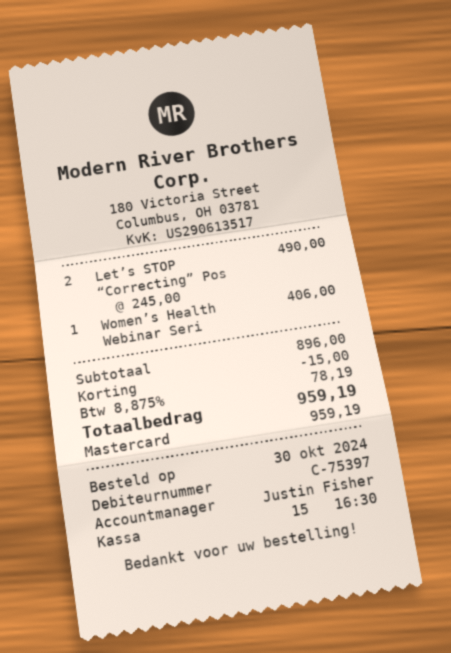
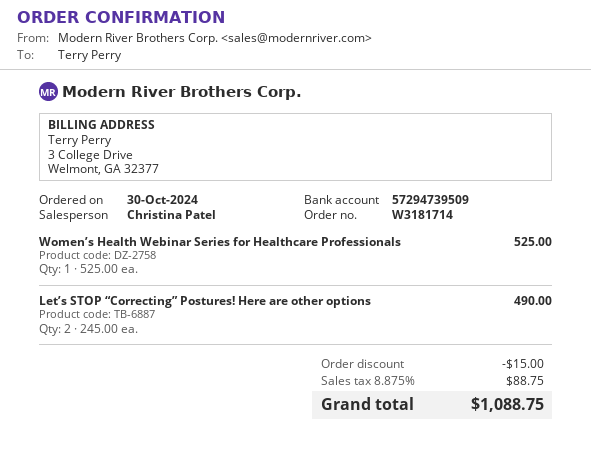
sales rep: Justin Fisher -> Christina Patel
Women’s Health Webinar Seri: 1 x 406.00 = 406.00 -> 1 x 525.00 = 525.00
tax: 8.875% = 78.19 -> 8.875% = 88.75
total: 959.19 -> 1088.75

